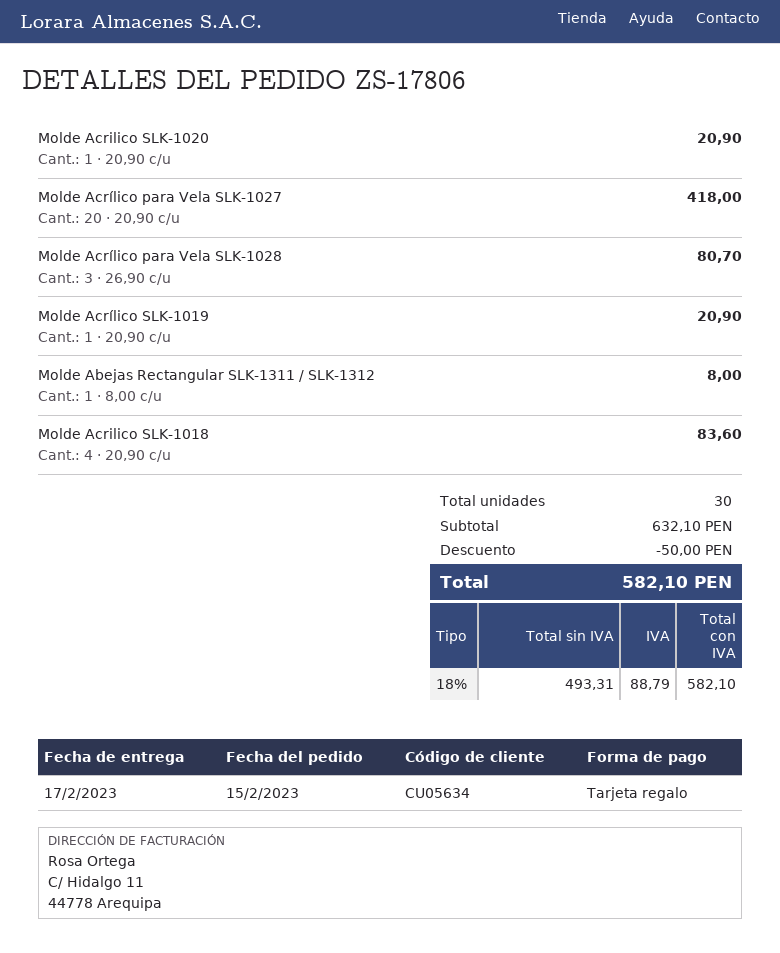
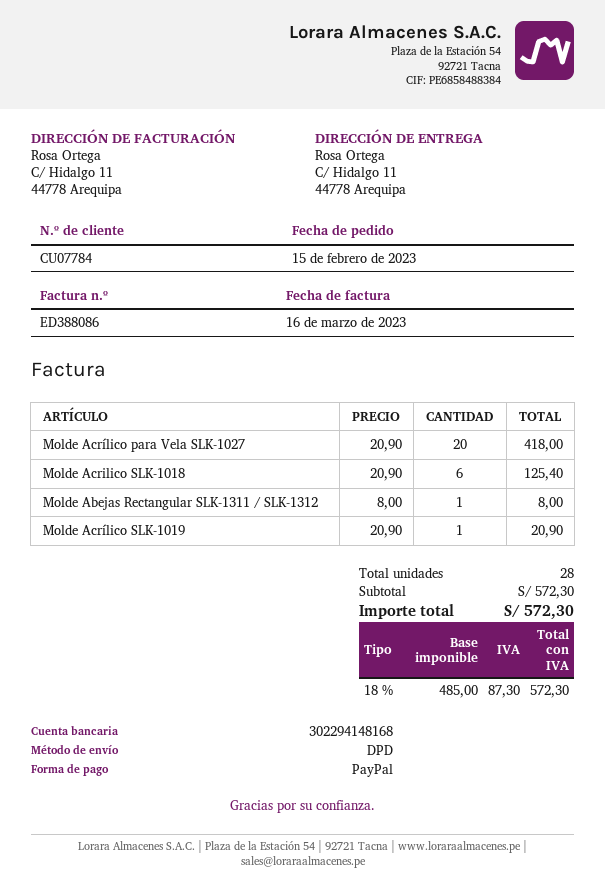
customer number: CU05634 -> CU07784
payment method: gift card -> PayPal
Molde Acrilico SLK-1020: 1 x 20.90 = 20.90 -> none
Molde Acrílico para Vela SLK-1028: 3 x 26.90 = 80.70 -> none
Molde Acrilico SLK-1018: 4 x 20.90 = 83.60 -> 6 x 20.90 = 125.40
total quantity: 30 -> 28
subtotal: 632.10 -> 572.30
discount: 50.00 -> none
net: 493.31 -> 485.00
tax: 18% = 88.79 -> 18% = 87.30
total: 582.10 -> 572.30

